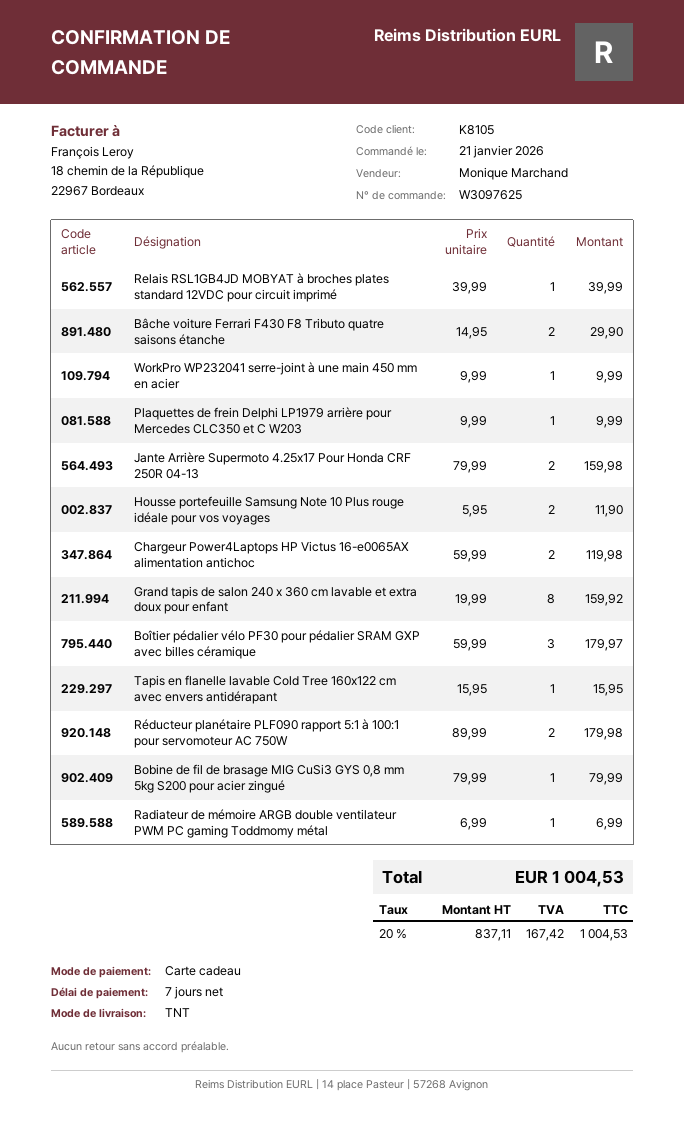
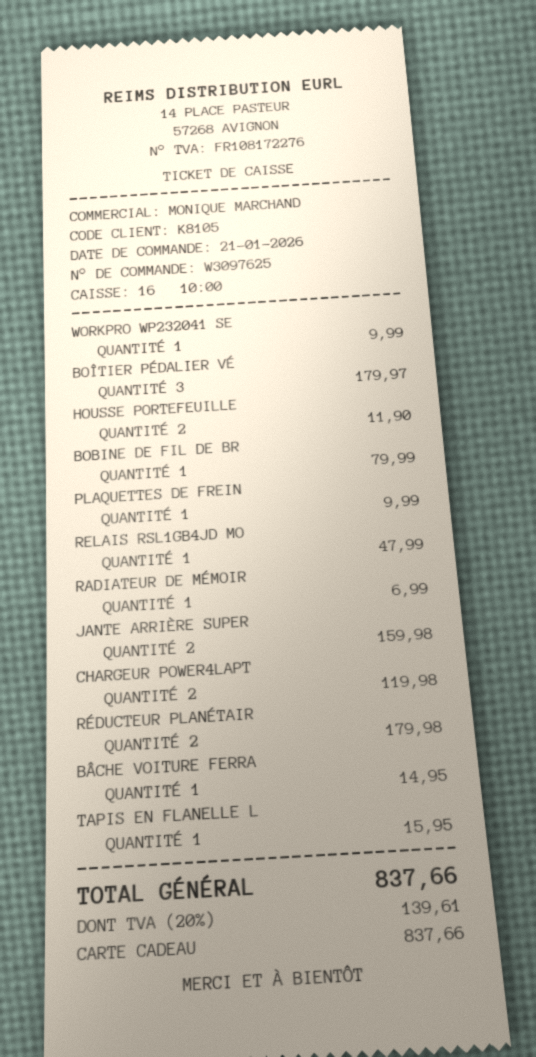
Relais RSL1GB4JD MOBYAT à broches plates standard 12VDC pour circuit imprimé: 1 for 39.99 -> 1 for 47.99
Bâche voiture Ferrari F430 F8 Tributo quatre saisons étanche: 2 for 29.90 -> 1 for 14.95
Grand tapis de salon 240 x 360 cm lavable et extra doux pour enfant: 8 for 159.92 -> none
tax: 20% = 167.42 -> 20% = 139.61
total: 1004.53 -> 837.66

